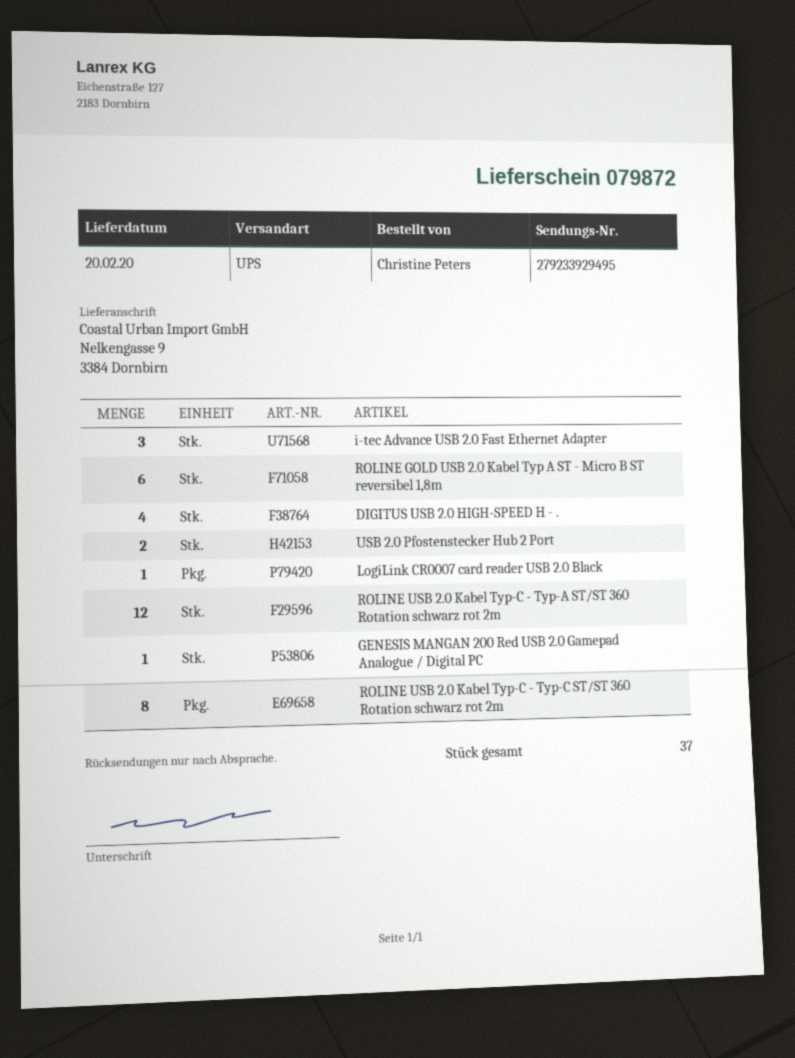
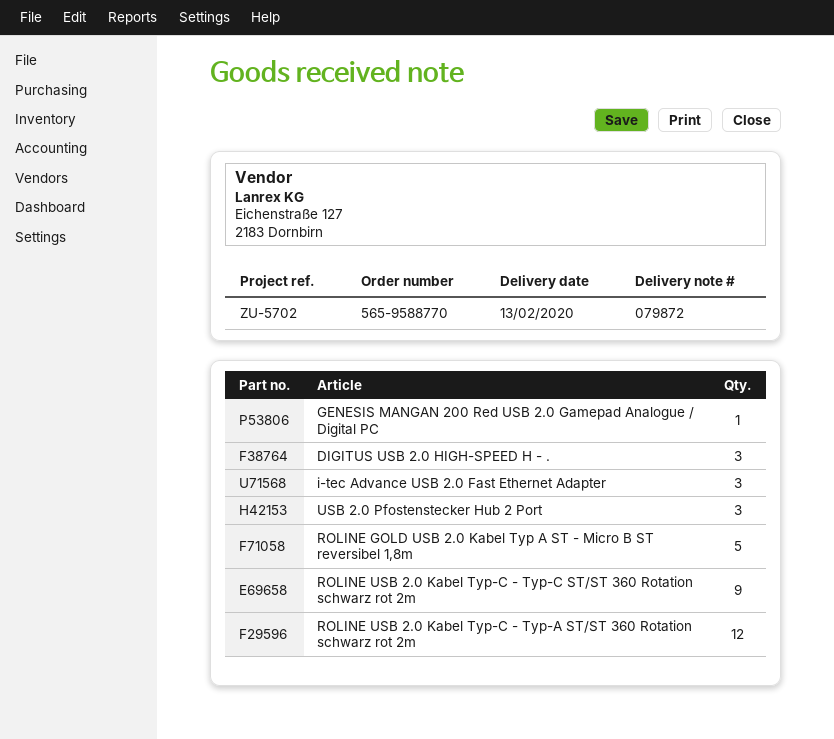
delivery date: 2020-02-20 -> 2020-02-13
ROLINE GOLD USB 2.0 Kabel Typ A ST - Micro B ST reversibel 1,8m: 6 -> 5
DIGITUS USB 2.0 HIGH-SPEED H - .: 4 -> 3
USB 2.0 Pfostenstecker Hub 2 Port: 2 -> 3
LogiLink CR0007 card reader USB 2.0 Black: 1 -> none
ROLINE USB 2.0 Kabel Typ-C - Typ-C ST/ST 360 Rotation schwarz rot 2m: 8 -> 9

